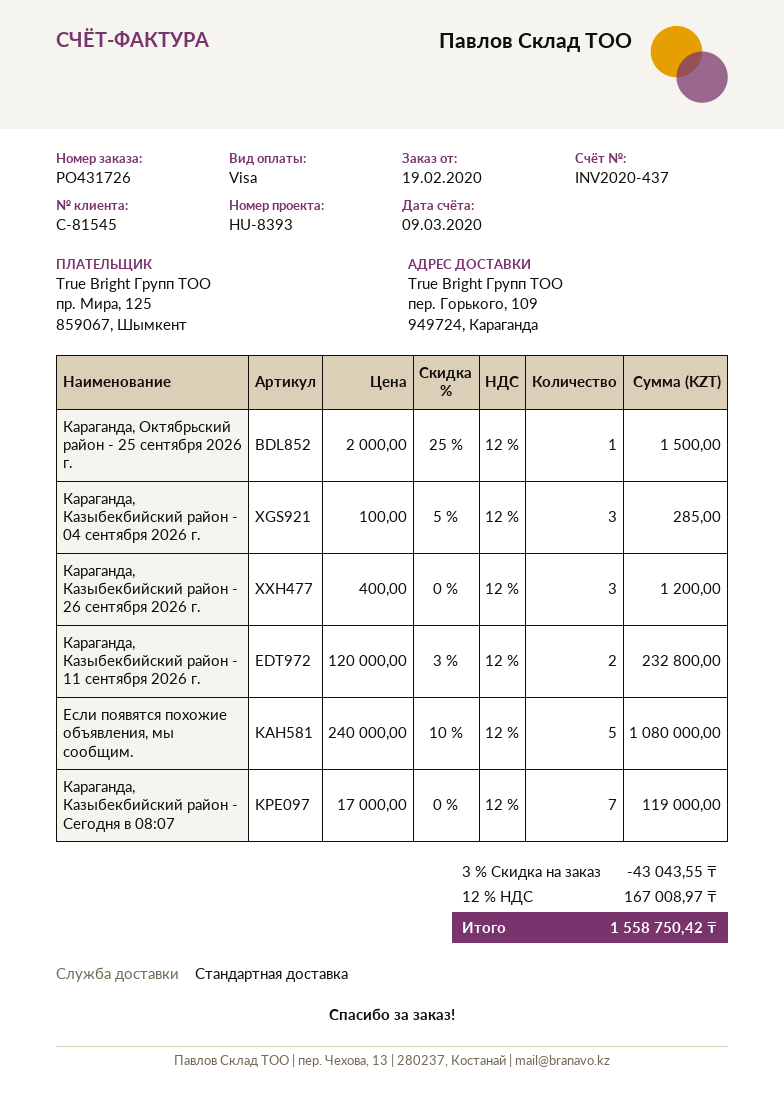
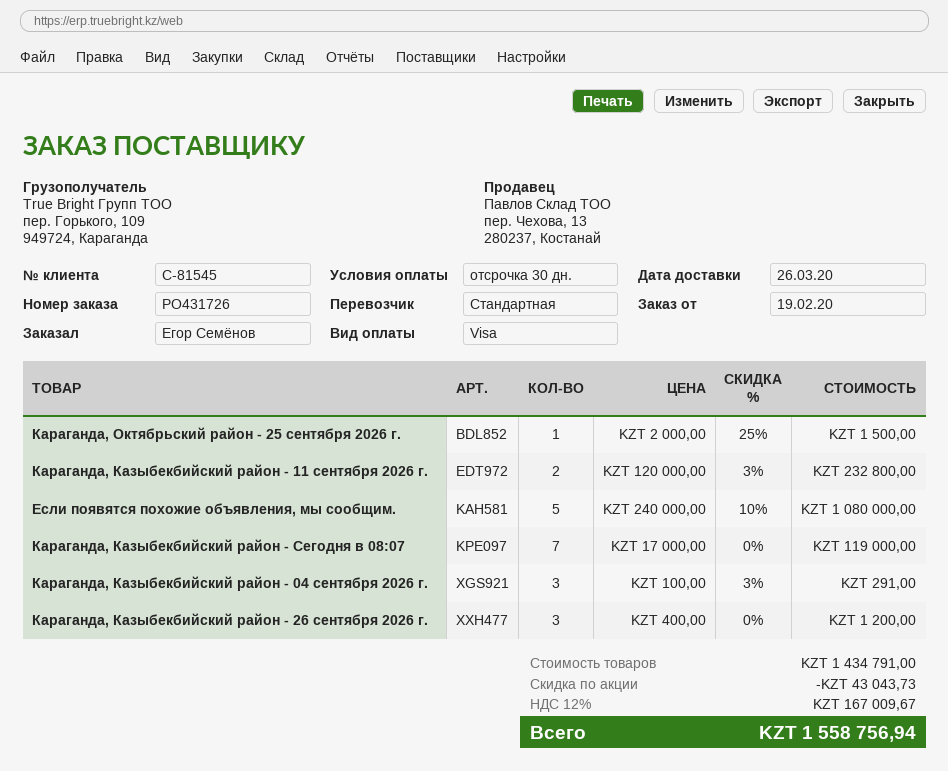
Караганда, Казыбекбийский район - 04 сентября 2026 г.: 3 x 100.00 - 5% = 285.00 -> 3 x 100.00 - 3% = 291.00
discount: 43043.55 -> 43043.73
tax: 12% = 167008.97 -> 12% = 167009.67
total: 1558750.42 -> 1558756.94

